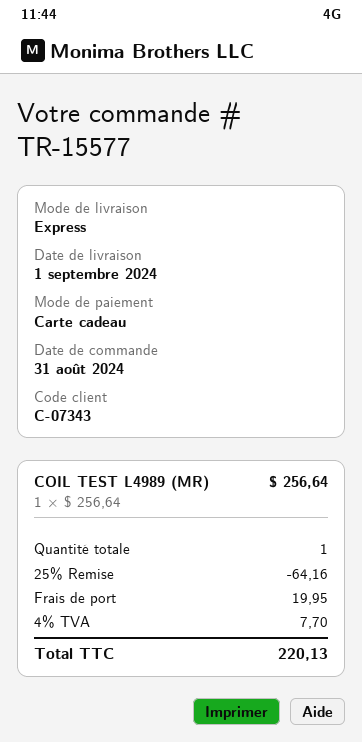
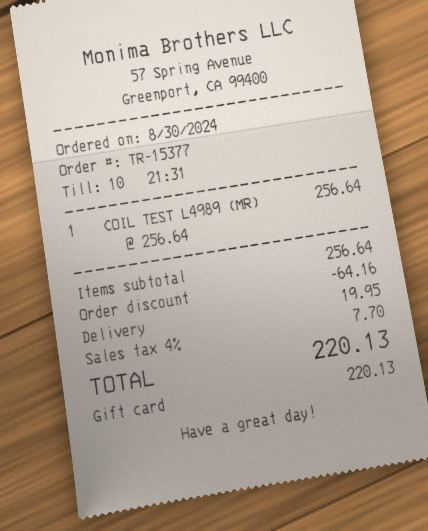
order number: TR-15577 -> TR-15377
order date: 2024-08-31 -> 2024-08-30

